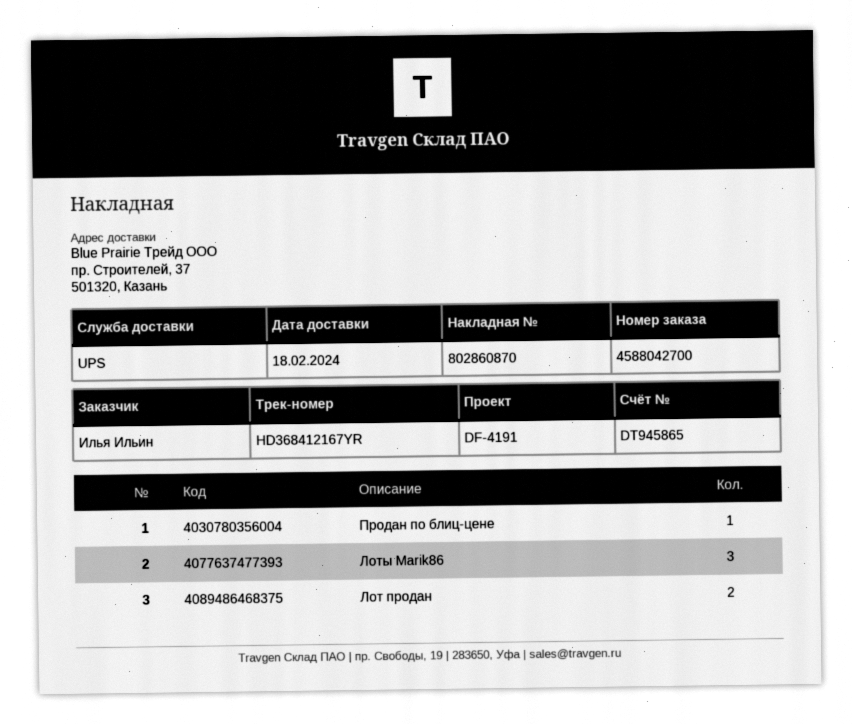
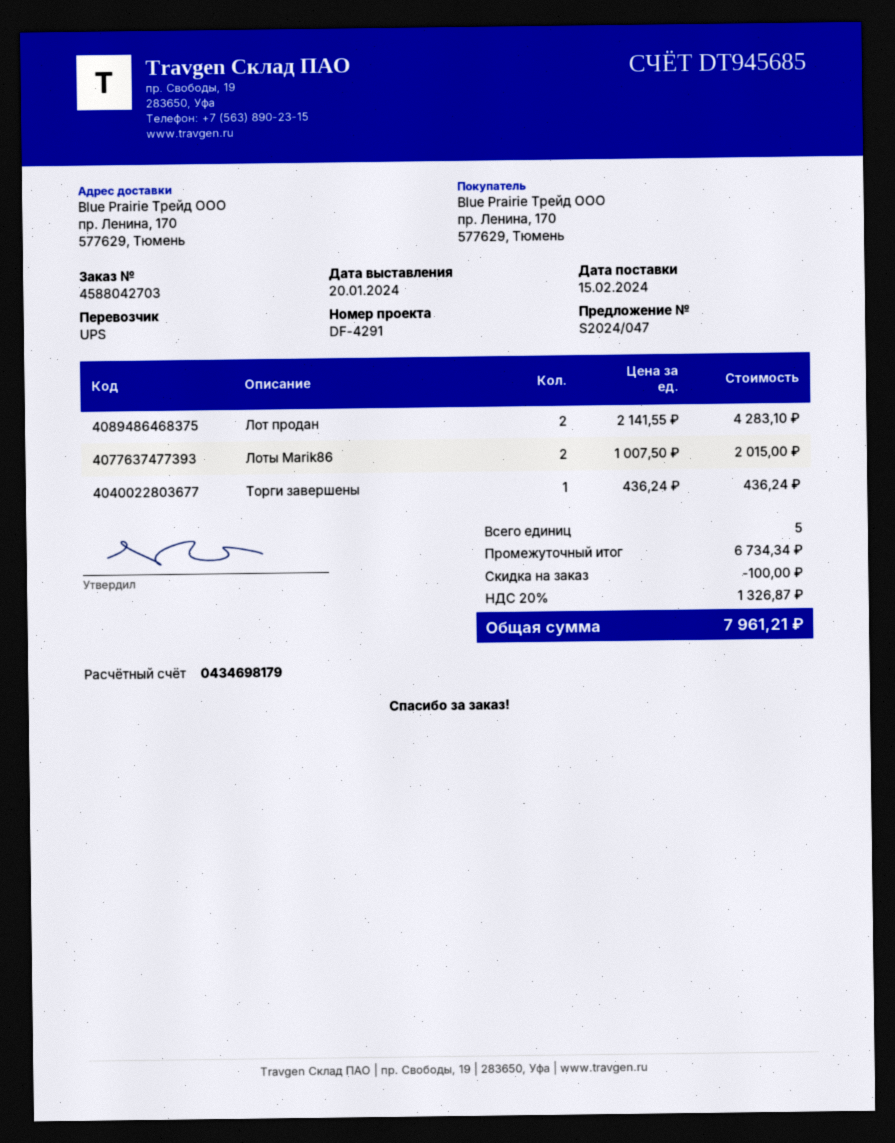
order number: 4588042700 -> 4588042703
delivery date: 2024-02-18 -> 2024-02-15
invoice number: DT945865 -> DT945685
reference: DF-4191 -> DF-4291
ship to: пр. Строителей, 37, 501320, Казань -> пр. Ленина, 170, 577629, Тюмень
Продан по блиц-цене: 1 -> none
Лоты Marik86: 3 -> 2
Торги завершены: none -> 1

